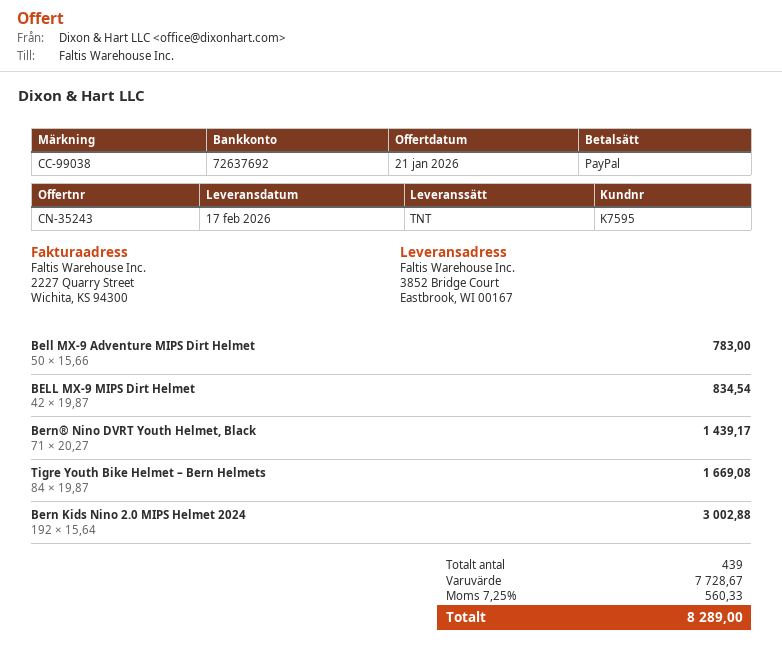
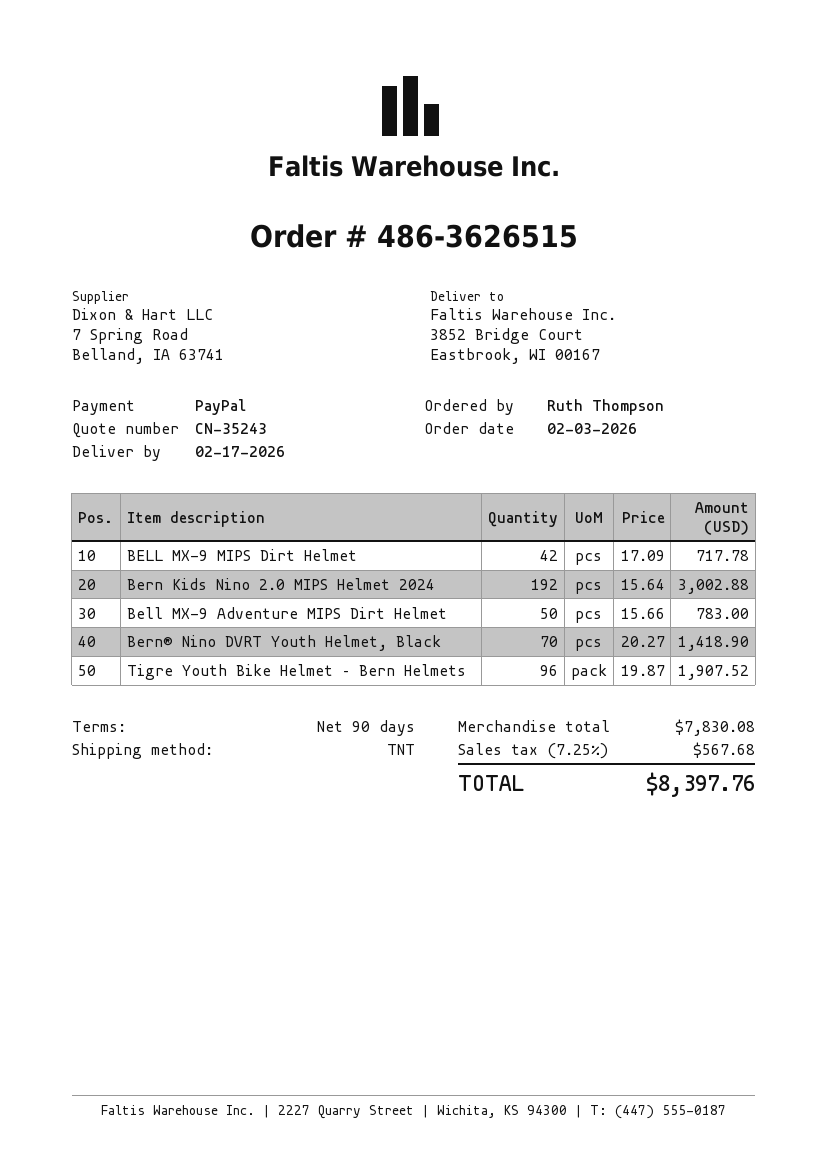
BELL MX-9 MIPS Dirt Helmet: 42 x 19.87 = 834.54 -> 42 x 17.09 = 717.78
Bern® Nino DVRT Youth Helmet, Black: 71 x 20.27 = 1439.17 -> 70 x 20.27 = 1418.90
Tigre Youth Bike Helmet – Bern Helmets: 84 x 19.87 = 1669.08 -> 96 x 19.87 = 1907.52
subtotal: 7728.67 -> 7830.08
tax: 7.25% = 560.33 -> 7.25% = 567.68
total: 8289.00 -> 8397.76

